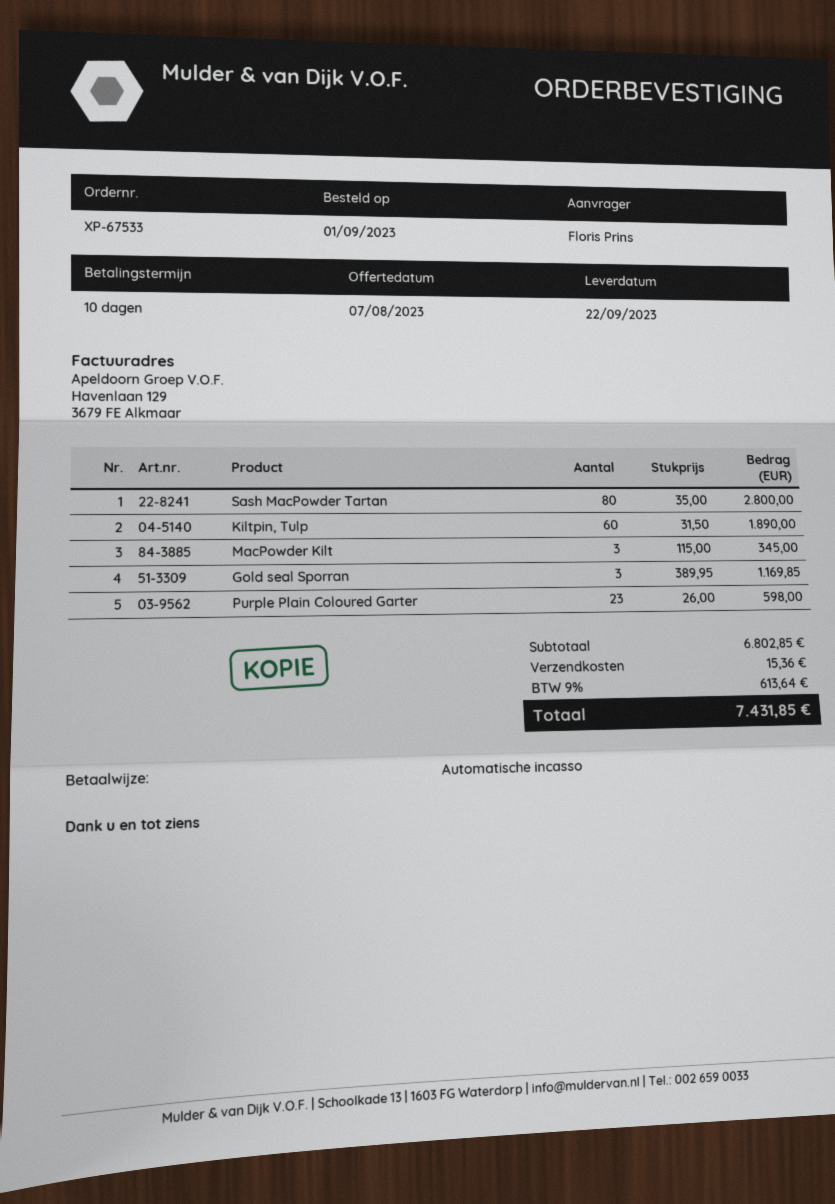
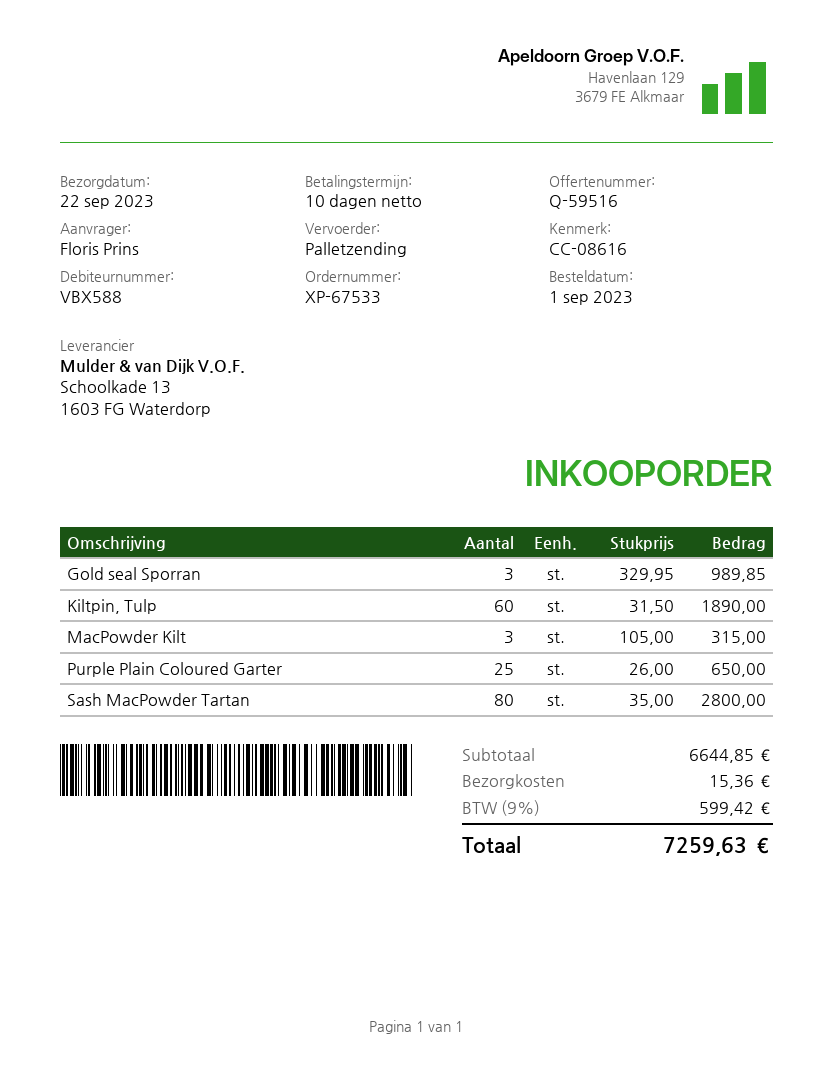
MacPowder Kilt: 3 x 115.00 = 345.00 -> 3 x 105.00 = 315.00
Gold seal Sporran: 3 x 389.95 = 1169.85 -> 3 x 329.95 = 989.85
Purple Plain Coloured Garter: 23 x 26.00 = 598.00 -> 25 x 26.00 = 650.00
subtotal: 6802.85 -> 6644.85
tax: 9% = 613.64 -> 9% = 599.42
total: 7431.85 -> 7259.63

